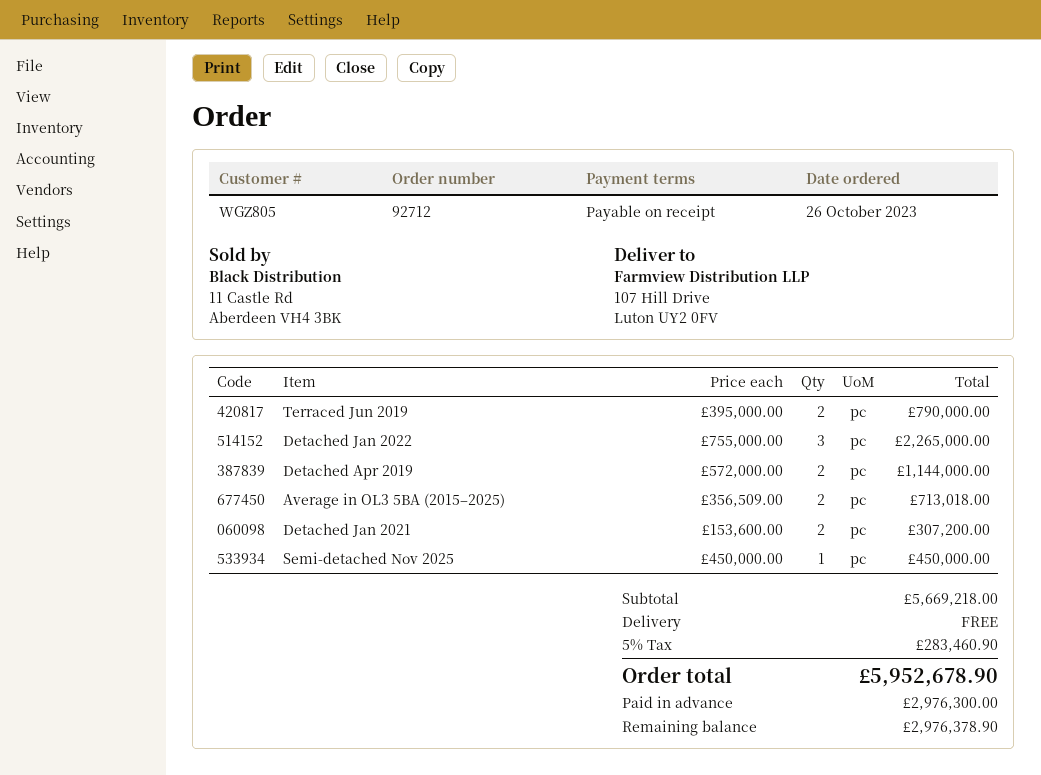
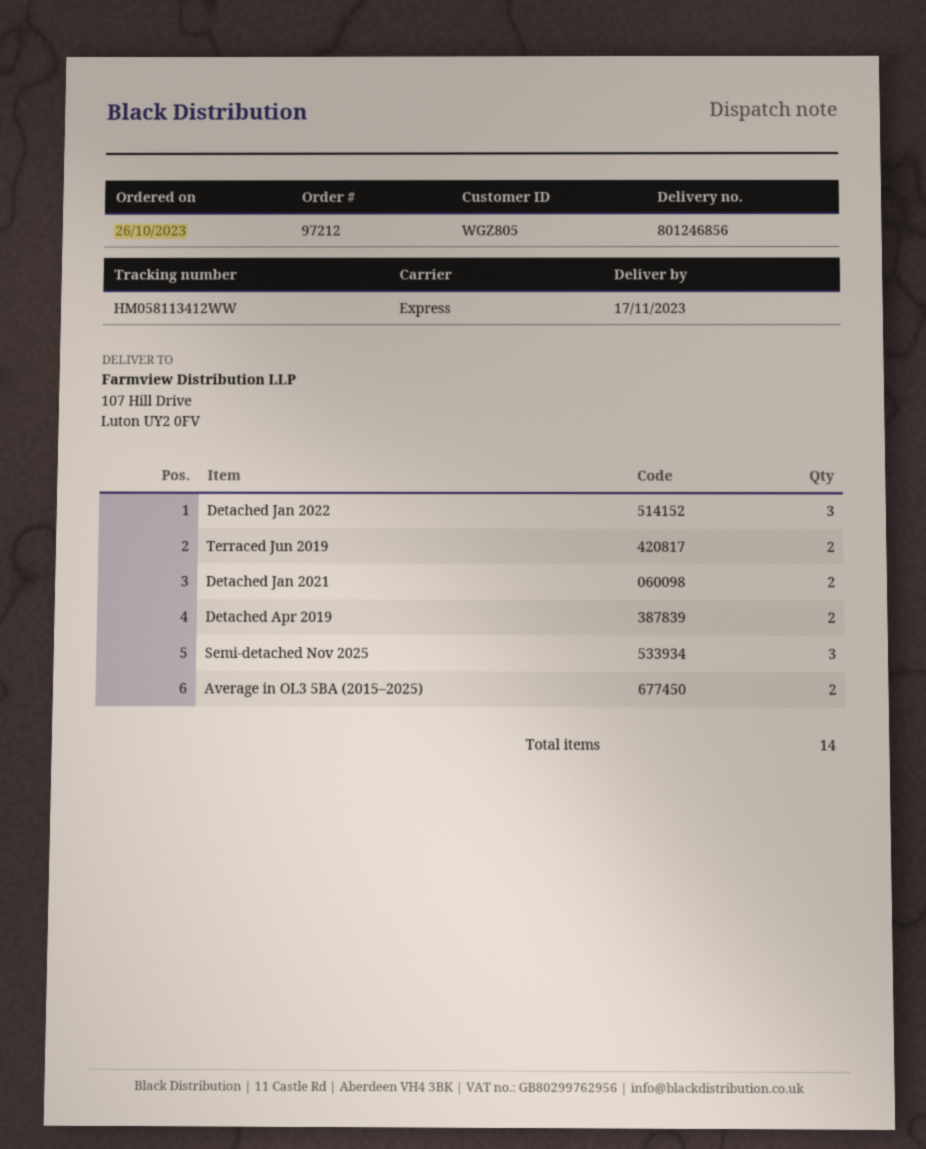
order number: 92712 -> 97212
Semi-detached Nov 2025: 1 -> 3

